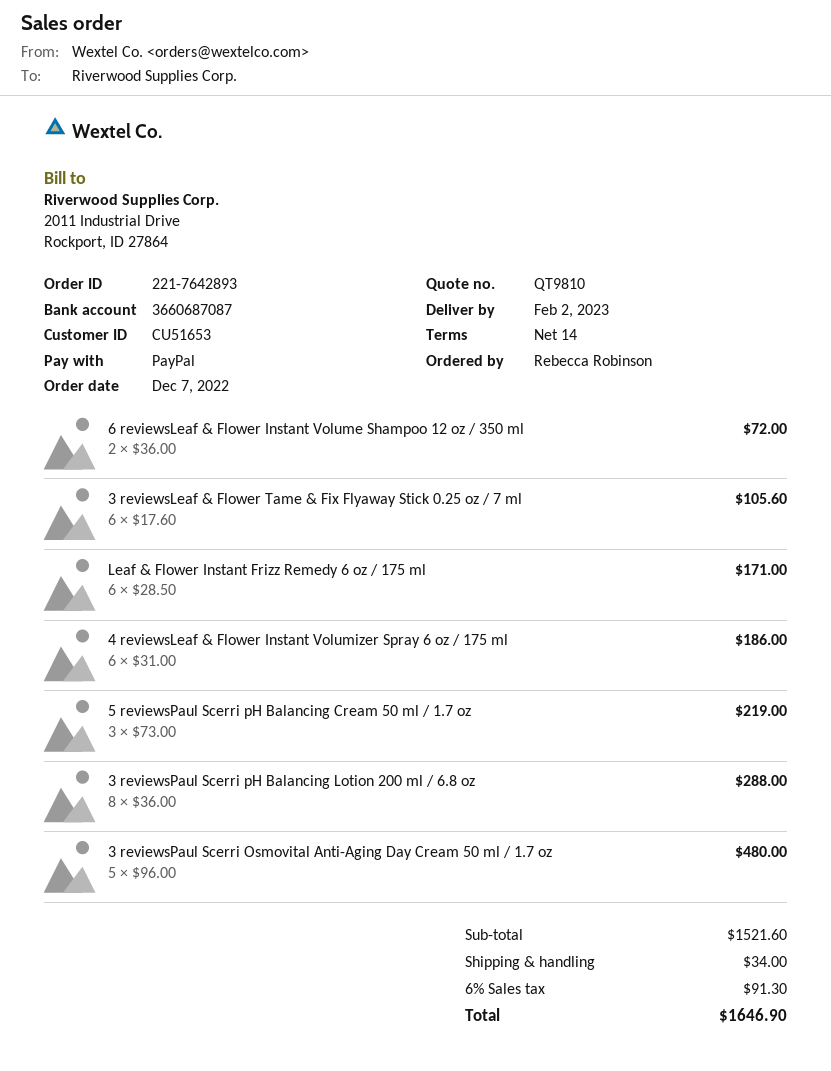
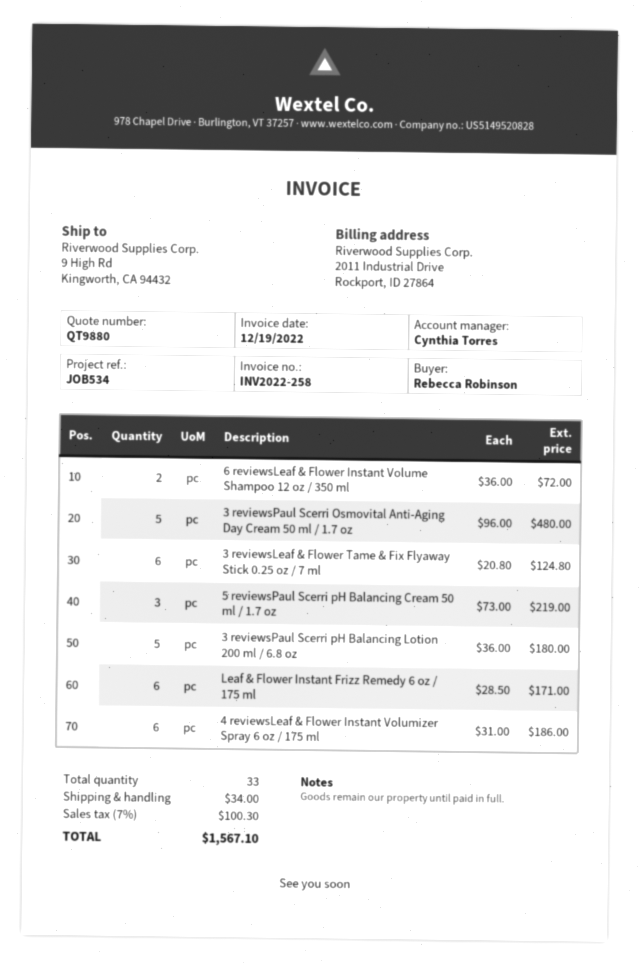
quote number: QT9810 -> QT9880
3 reviewsLeaf & Flower Tame & Fix Flyaway Stick 0.25 oz / 7 ml: 6 x 17.60 = 105.60 -> 6 x 20.80 = 124.80
3 reviewsPaul Scerri pH Balancing Lotion 200 ml / 6.8 oz: 8 x 36.00 = 288.00 -> 5 x 36.00 = 180.00
tax: 6% = 91.30 -> 7% = 100.30
total: 1646.90 -> 1567.10

